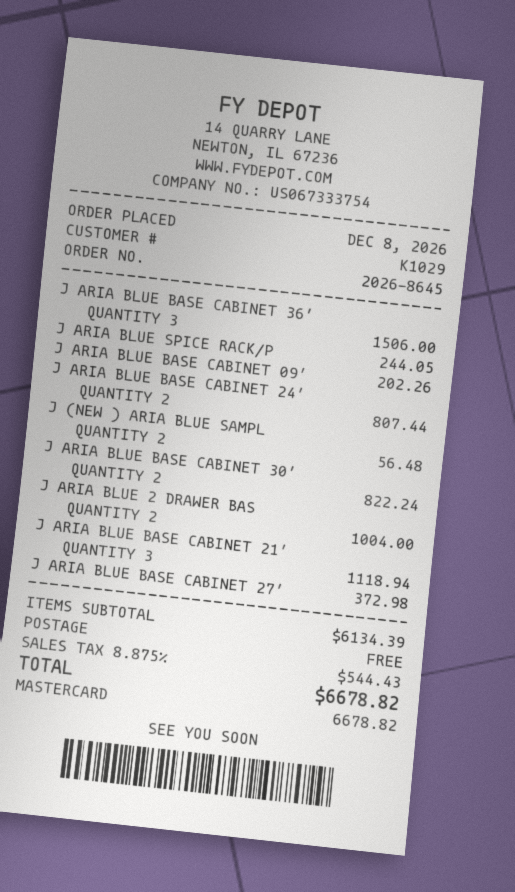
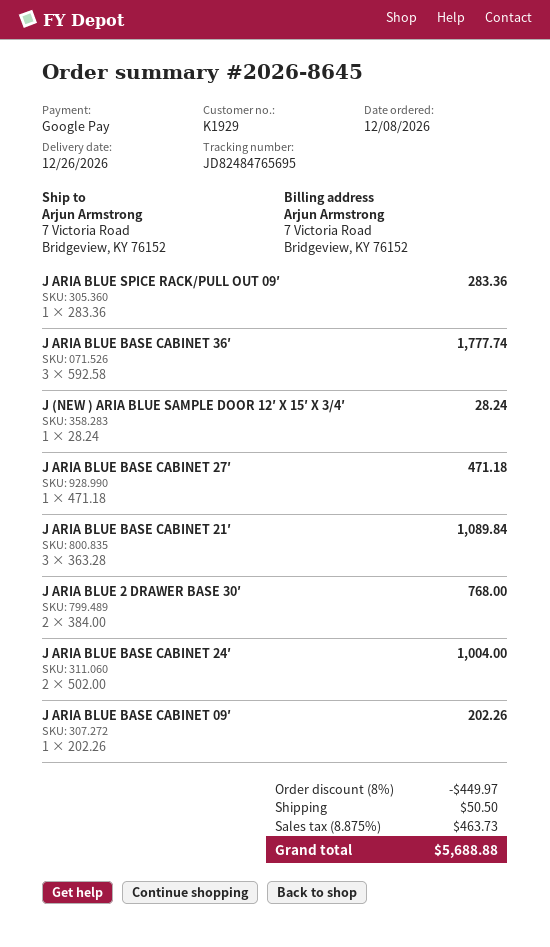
customer number: K1029 -> K1929
payment method: Mastercard -> Google Pay
J ARIA BLUE BASE CABINET 36′: 3 for 1506.00 -> 3 for 1777.74
J ARIA BLUE SPICE RACK/P: 1 for 244.05 -> 1 for 283.36
J ARIA BLUE BASE CABINET 24′: 2 for 807.44 -> 2 for 1004.00
J (NEW ) ARIA BLUE SAMPL: 2 for 56.48 -> 1 for 28.24
J ARIA BLUE BASE CABINET 30′: 2 for 822.24 -> none
J ARIA BLUE 2 DRAWER BAS: 2 for 1004.00 -> 2 for 768.00
J ARIA BLUE BASE CABINET 21′: 3 for 1118.94 -> 3 for 1089.84
J ARIA BLUE BASE CABINET 27′: 1 for 372.98 -> 1 for 471.18
discount: none -> 8% = 449.97
shipping: 0.00 -> 50.50
tax: 8.875% = 544.43 -> 8.875% = 463.73
total: 6678.82 -> 5688.88

